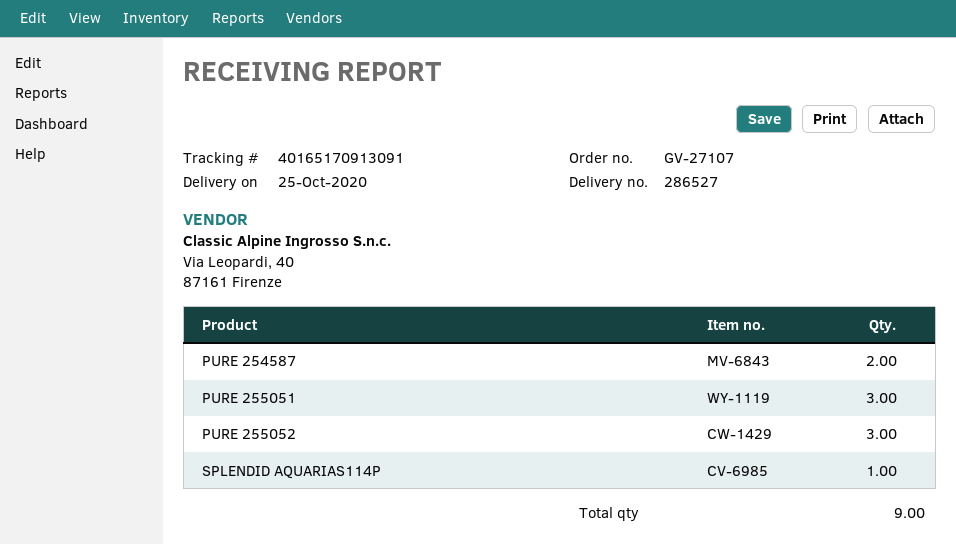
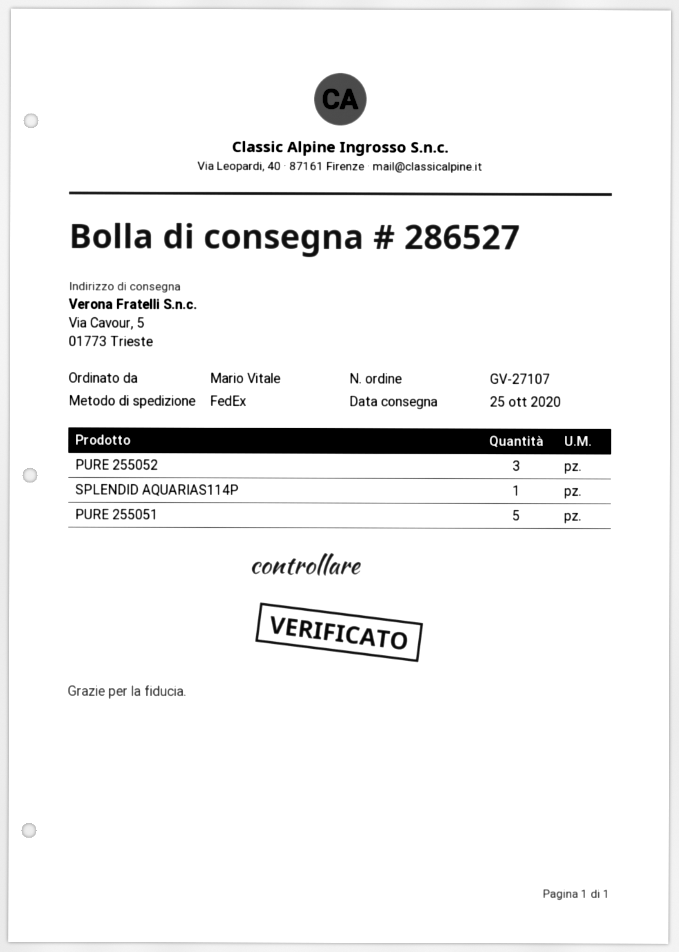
PURE 254587: 2 -> none
PURE 255051: 3 -> 5

